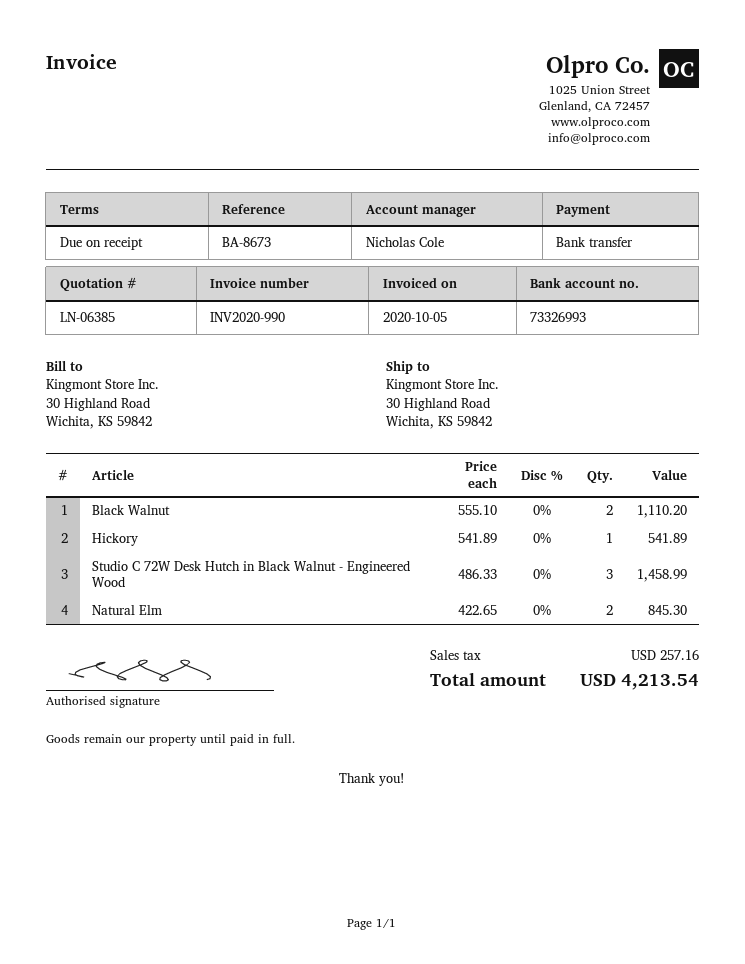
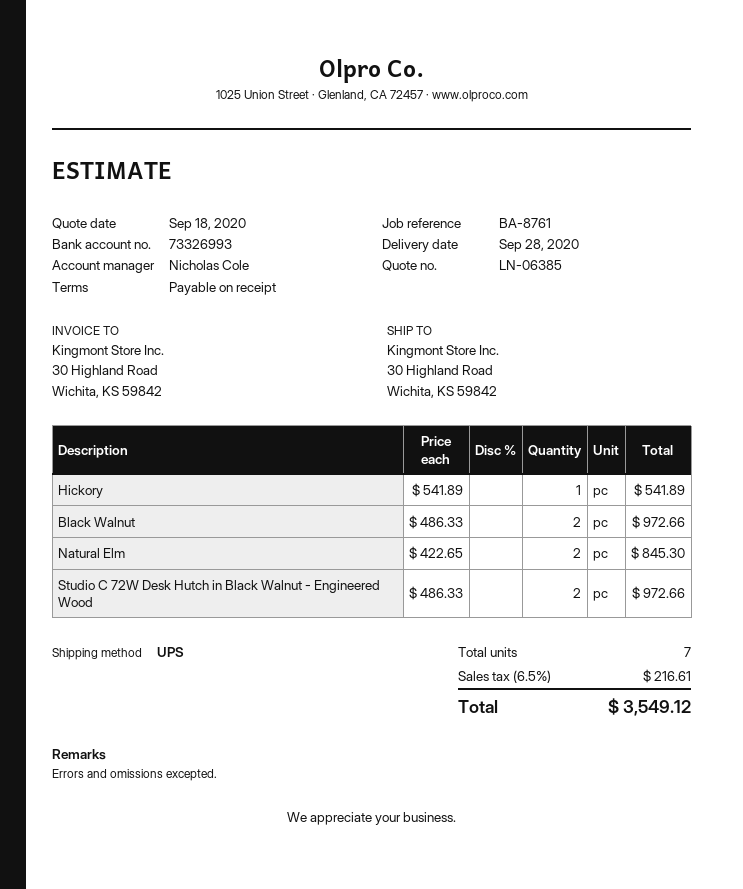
reference: BA-8673 -> BA-8761
Black Walnut: 2 x 555.10 = 1110.20 -> 2 x 486.33 = 972.66
Studio C 72W Desk Hutch in Black Walnut - Engineered Wood: 3 x 486.33 = 1458.99 -> 2 x 486.33 = 972.66
tax: 257.16 -> 216.61
total: 4213.54 -> 3549.12

